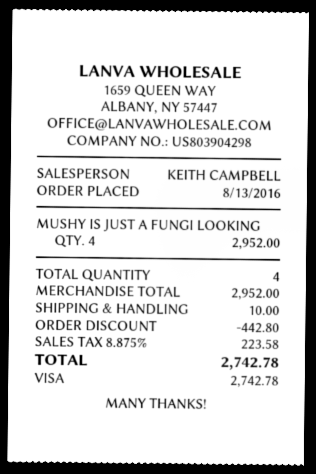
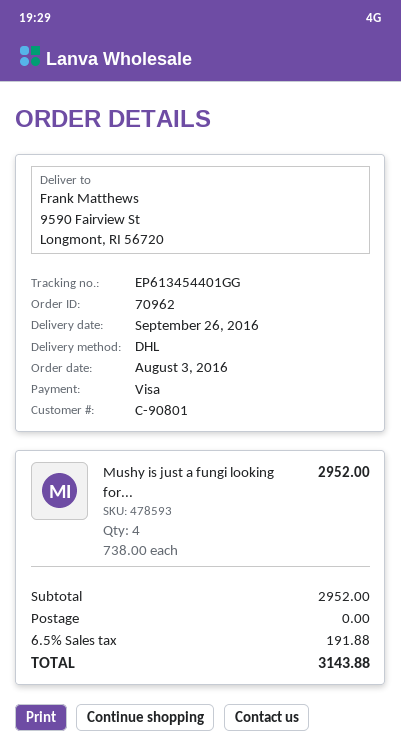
order date: 2016-08-13 -> 2016-08-03
discount: 442.80 -> none
shipping: 10.00 -> 0.00
tax: 8.875% = 223.58 -> 6.5% = 191.88
total: 2742.78 -> 3143.88

